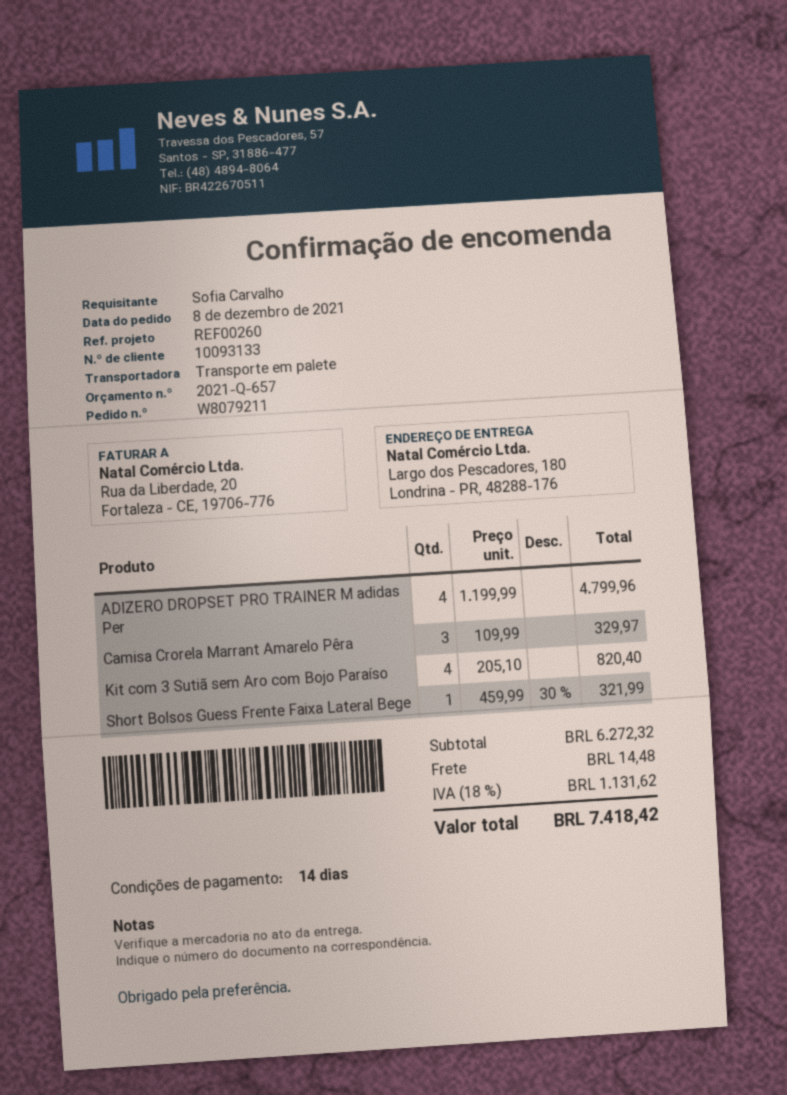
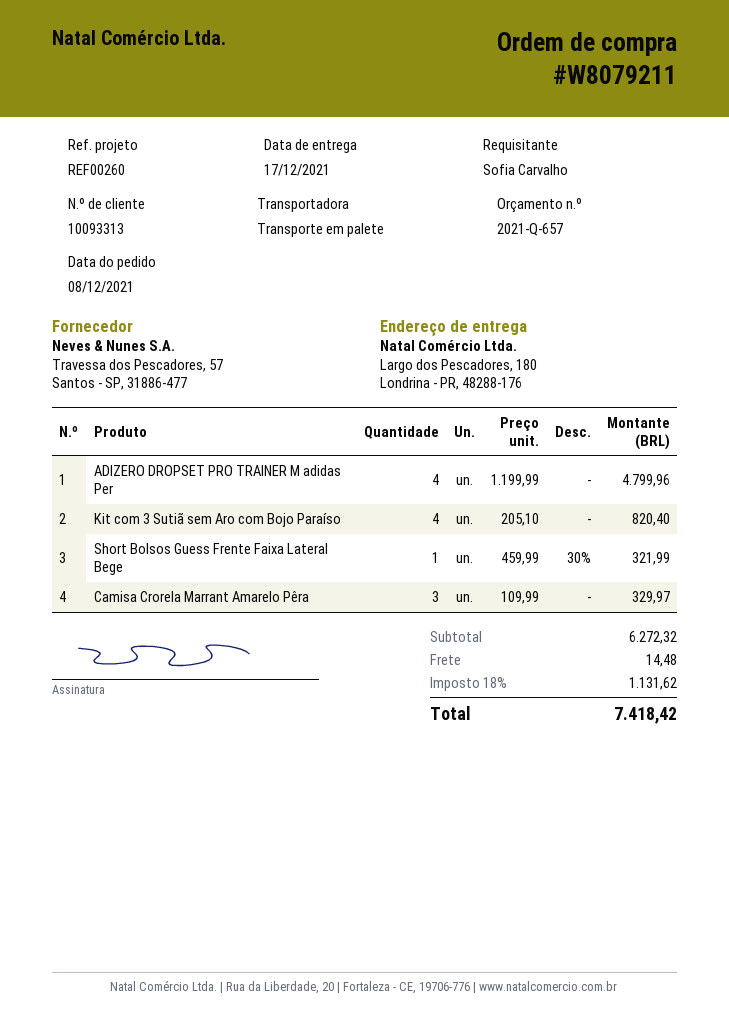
customer number: 10093133 -> 10093313

